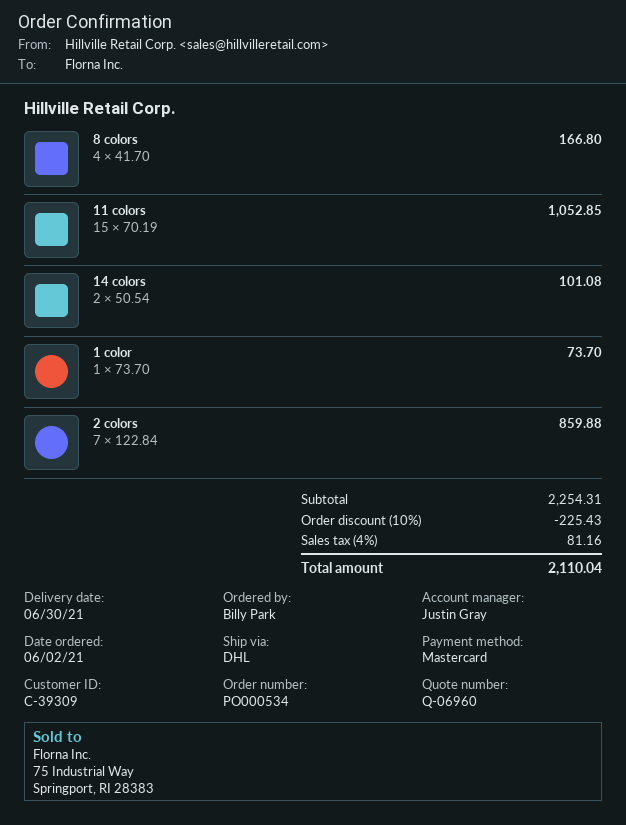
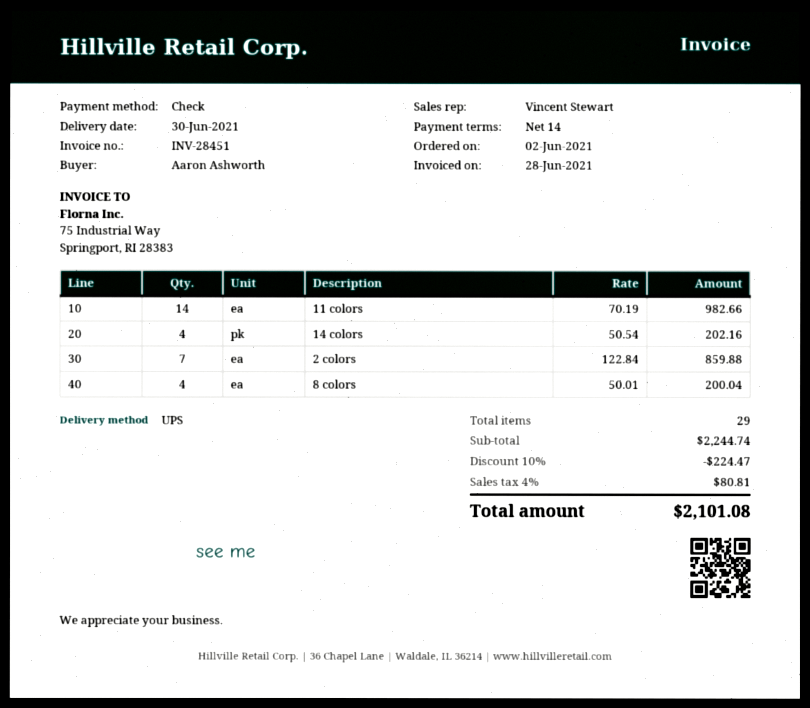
ordered by: Billy Park -> Aaron Ashworth
sales rep: Justin Gray -> Vincent Stewart
payment method: Mastercard -> cheque
shipping method: DHL -> UPS
8 colors: 4 x 41.70 = 166.80 -> 4 x 50.01 = 200.04
11 colors: 15 x 70.19 = 1052.85 -> 14 x 70.19 = 982.66
14 colors: 2 x 50.54 = 101.08 -> 4 x 50.54 = 202.16
1 color: 1 x 73.70 = 73.70 -> none
subtotal: 2254.31 -> 2244.74
discount: 10% = 225.43 -> 10% = 224.47
tax: 4% = 81.16 -> 4% = 80.81
total: 2110.04 -> 2101.08

